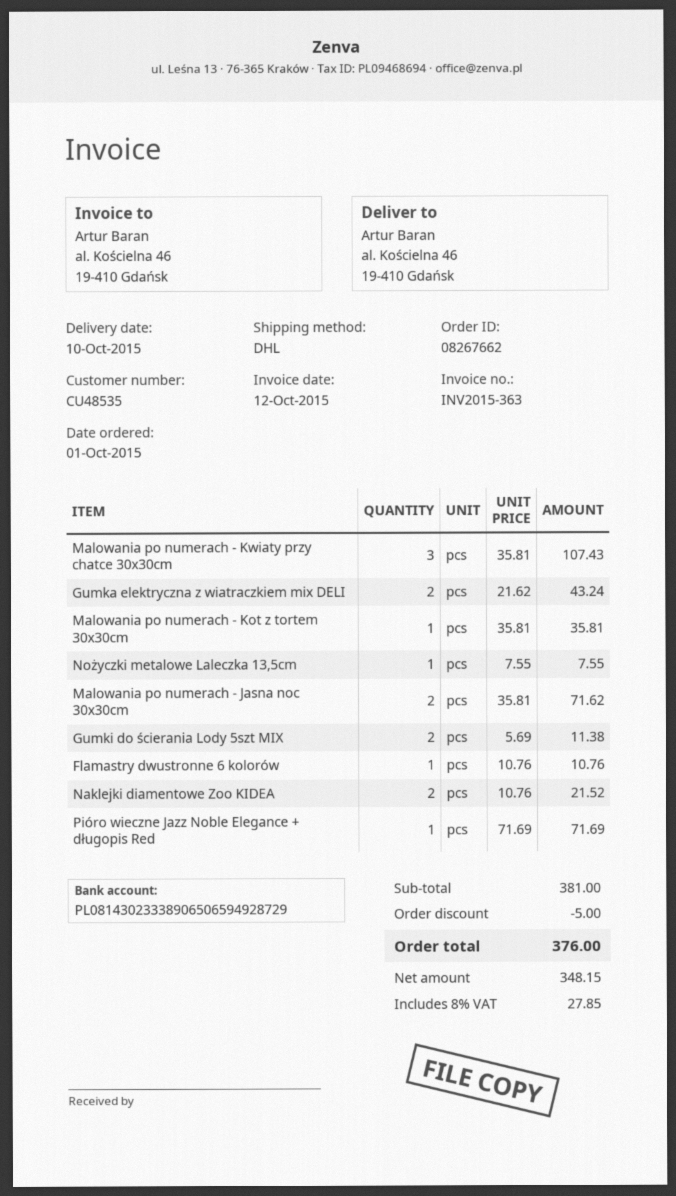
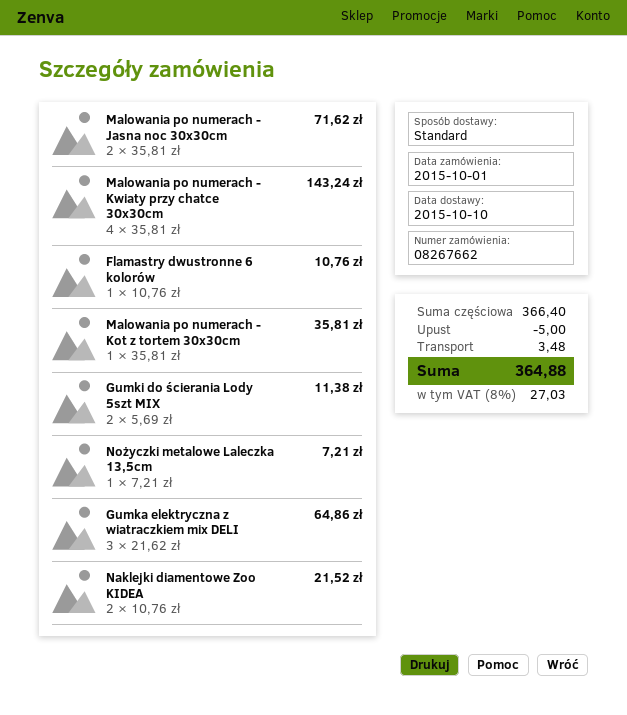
shipping method: DHL -> standard
Malowania po numerach - Kwiaty przy chatce 30x30cm: 3 x 35.81 = 107.43 -> 4 x 35.81 = 143.24
Gumka elektryczna z wiatraczkiem mix DELI: 2 x 21.62 = 43.24 -> 3 x 21.62 = 64.86
Nożyczki metalowe Laleczka 13,5cm: 1 x 7.55 = 7.55 -> 1 x 7.21 = 7.21
Pióro wieczne Jazz Noble Elegance + długopis Red: 1 x 71.69 = 71.69 -> none
subtotal: 381.00 -> 366.40
shipping: none -> 3.48
tax: 8% = 27.85 -> 8% = 27.03
total: 376.00 -> 364.88

